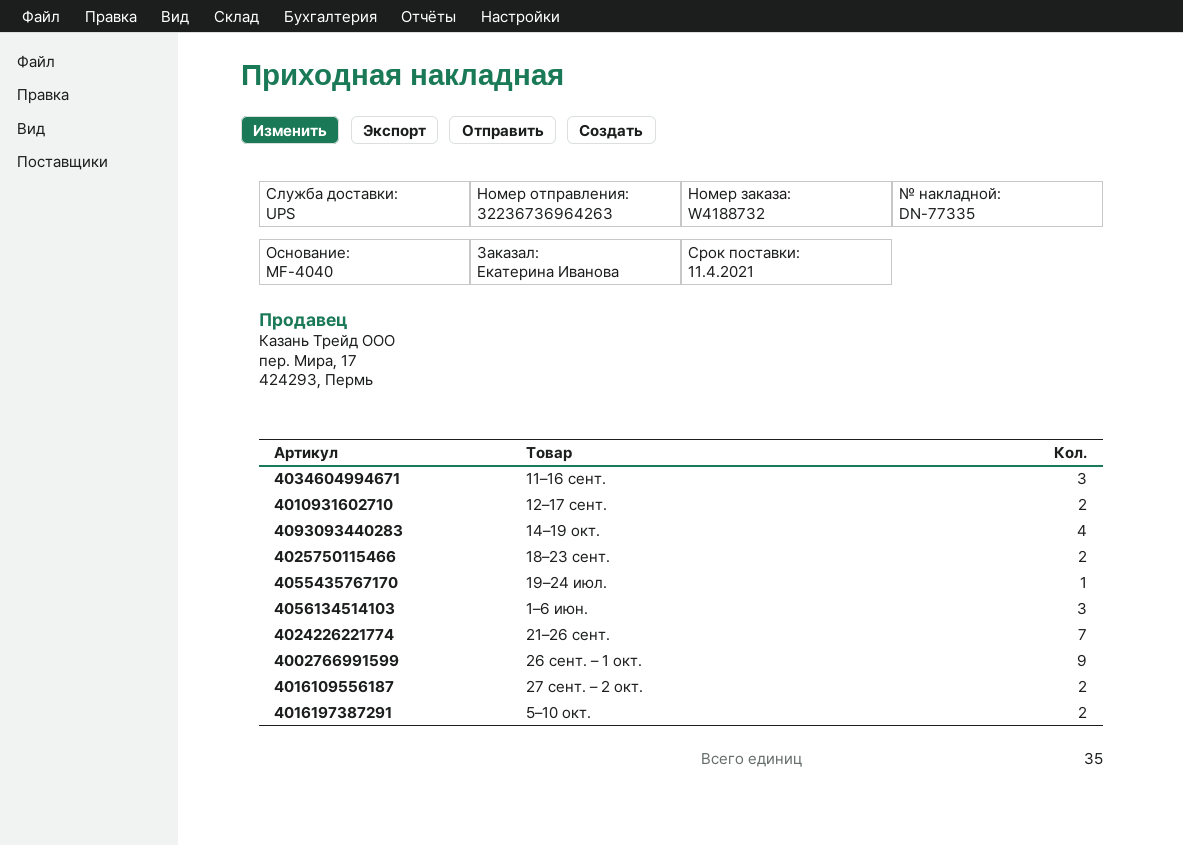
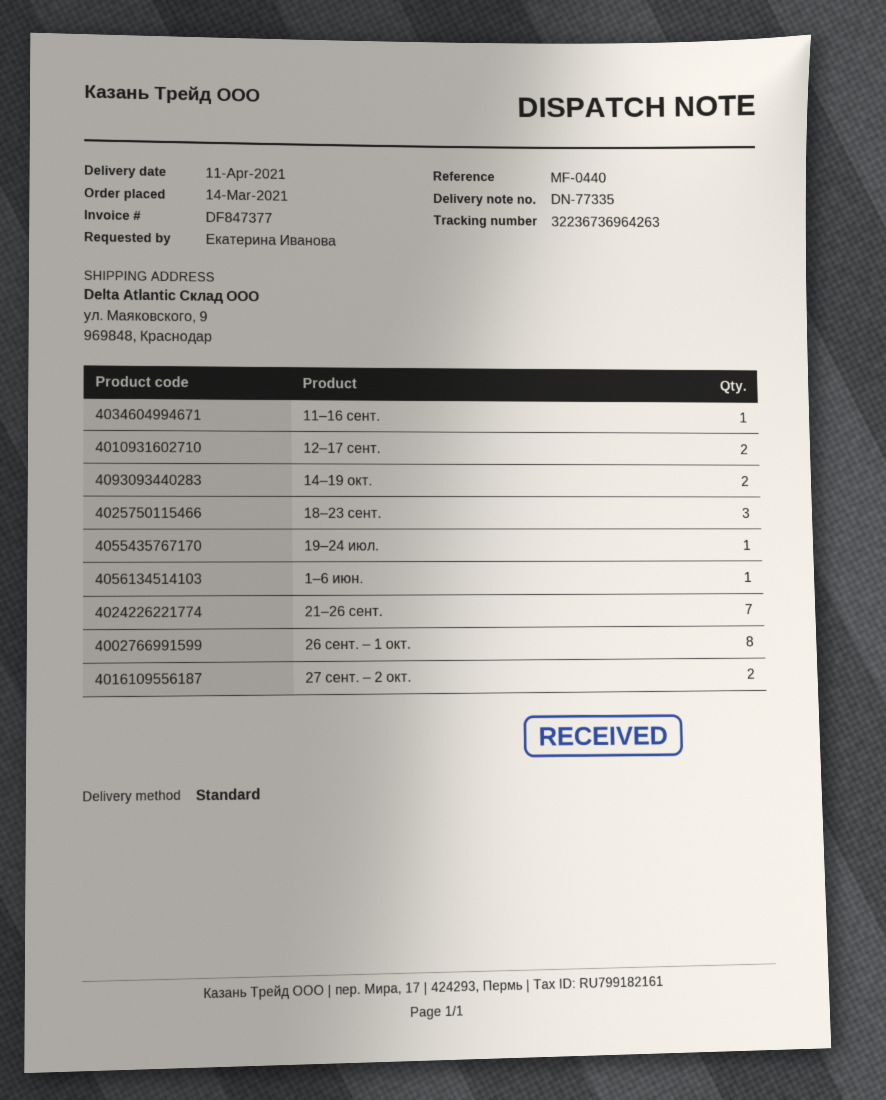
reference: MF-4040 -> MF-0440
shipping method: UPS -> standard
11–16 сент.: 3 -> 1
14–19 окт.: 4 -> 2
18–23 сент.: 2 -> 3
1–6 июн.: 3 -> 1
26 сент. – 1 окт.: 9 -> 8
5–10 окт.: 2 -> none

